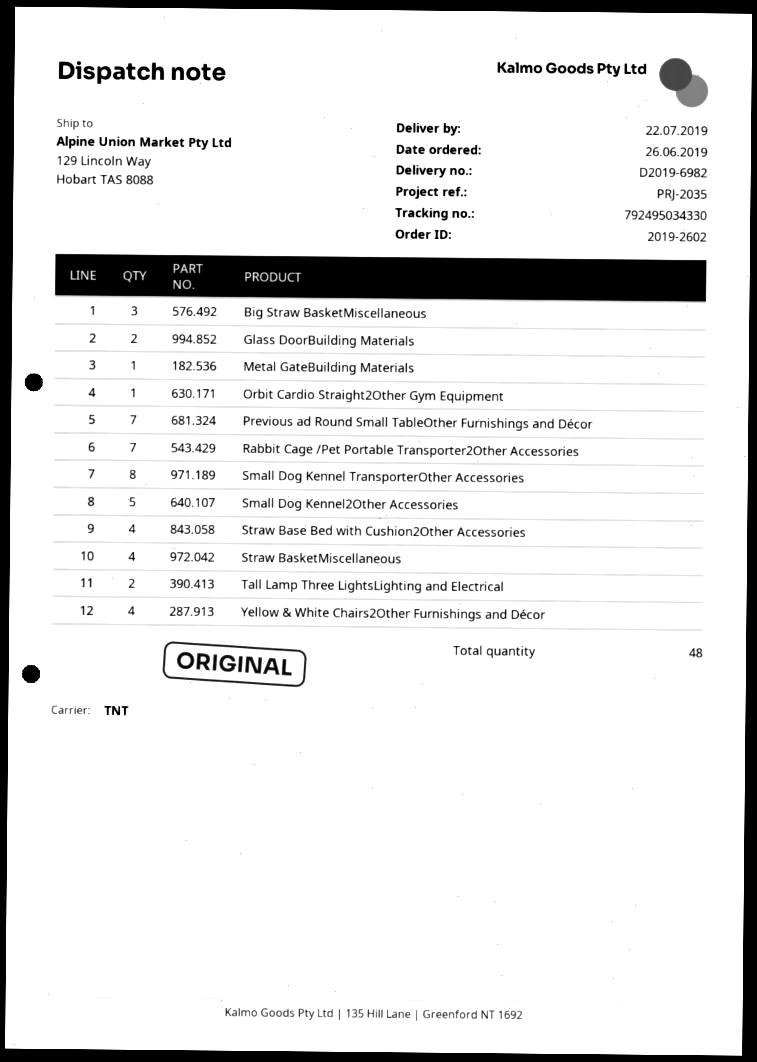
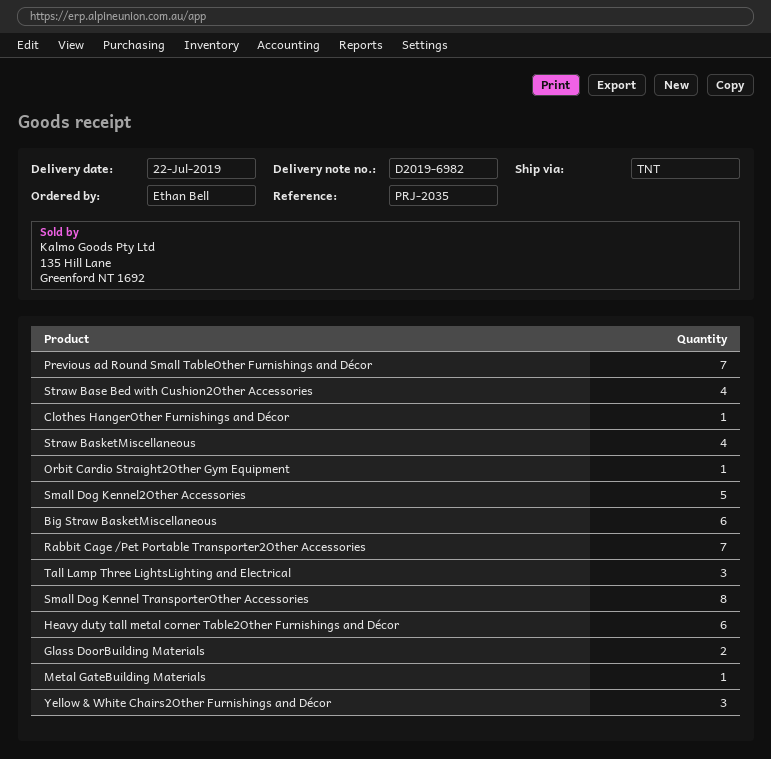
Big Straw BasketMiscellaneous: 3 -> 6
Tall Lamp Three LightsLighting and Electrical: 2 -> 3
Yellow & White Chairs2Other Furnishings and Décor: 4 -> 3
Clothes HangerOther Furnishings and Décor: none -> 1
Heavy duty tall metal corner Table2Other Furnishings and Décor: none -> 6

